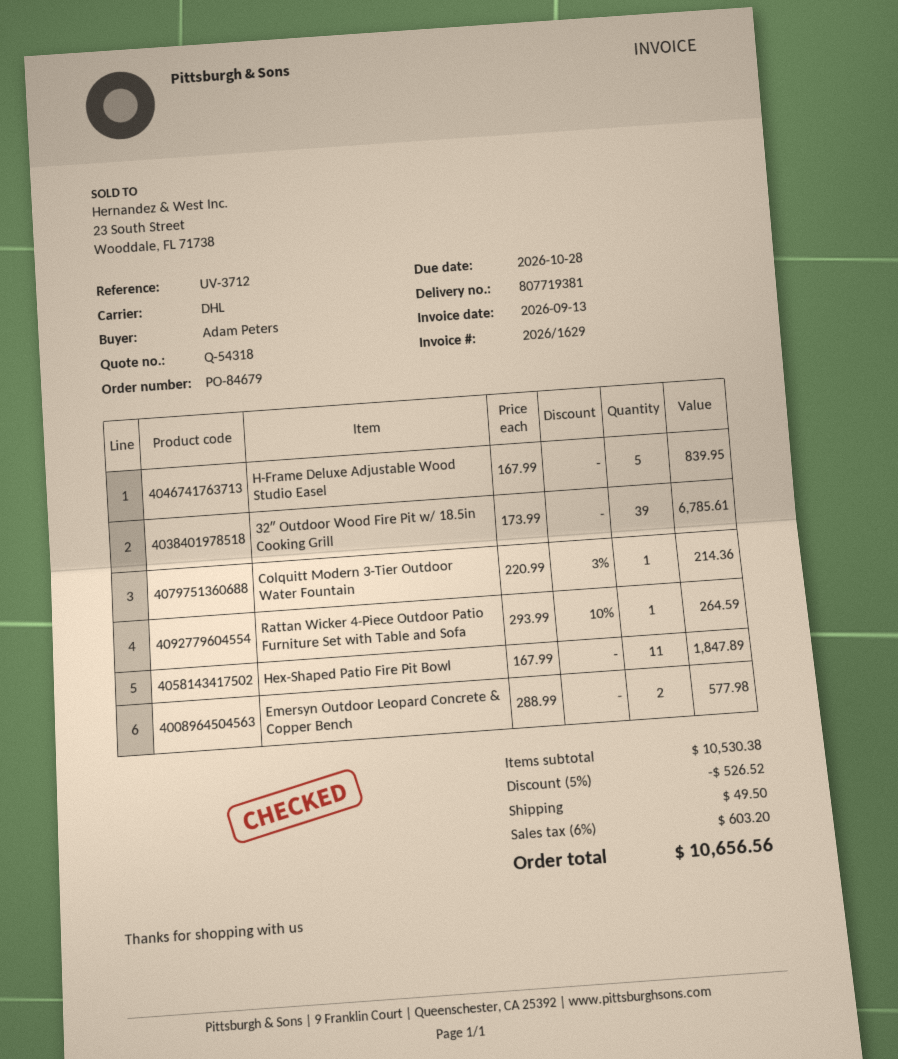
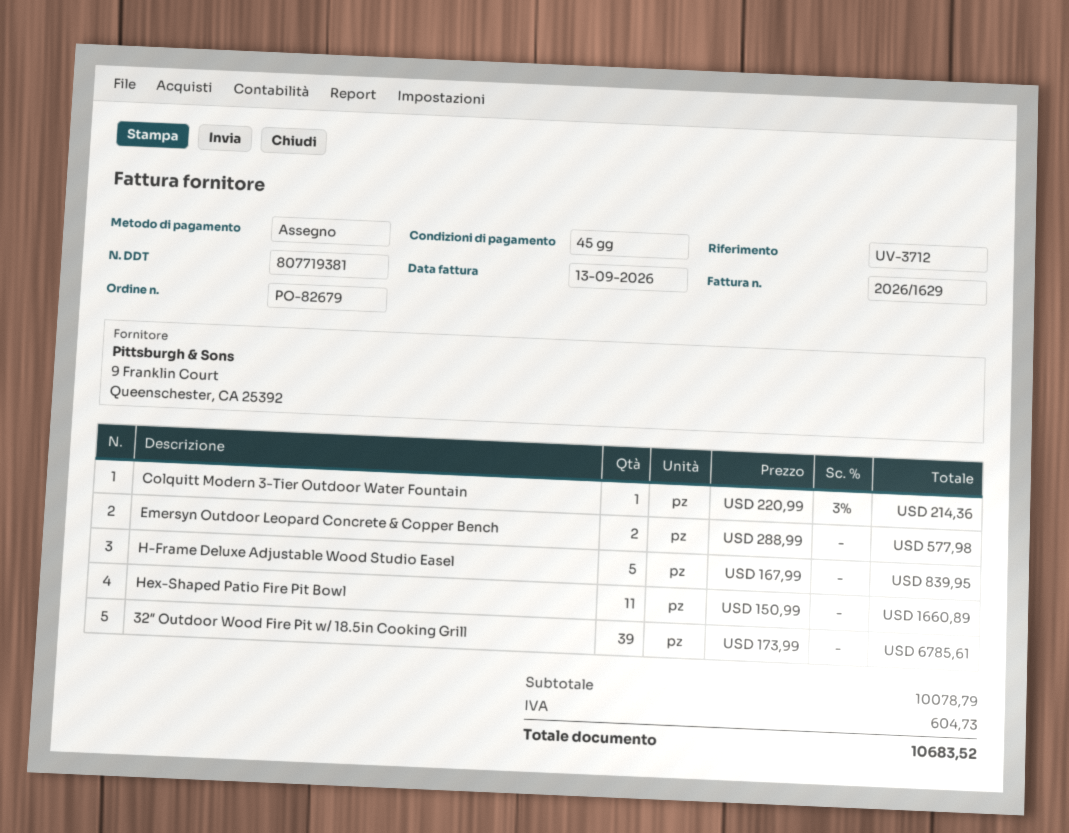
order number: PO-84679 -> PO-82679
Rattan Wicker 4-Piece Outdoor Patio Furniture Set with Table and Sofa: 1 x 293.99 - 10% = 264.59 -> none
Hex-Shaped Patio Fire Pit Bowl: 11 x 167.99 = 1847.89 -> 11 x 150.99 = 1660.89
subtotal: 10530.38 -> 10078.79
discount: 5% = 526.52 -> none
shipping: 49.50 -> none
tax: 603.20 -> 604.73
total: 10656.56 -> 10683.52

